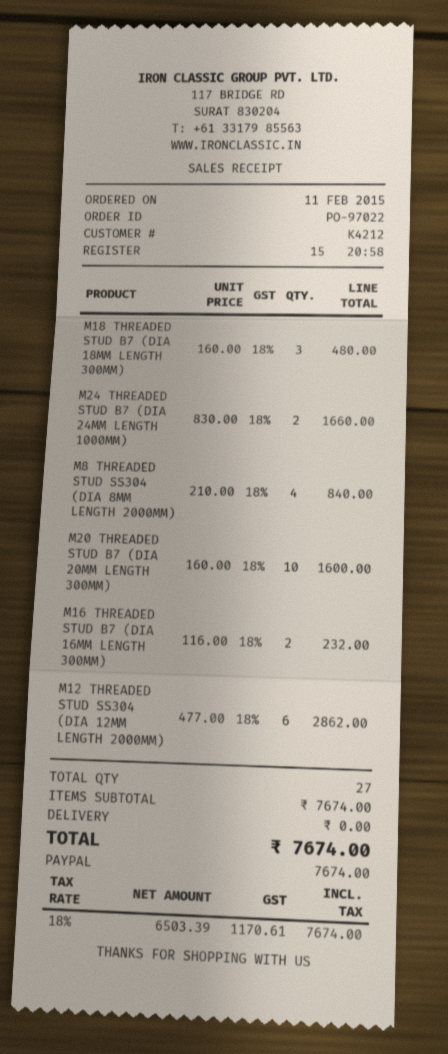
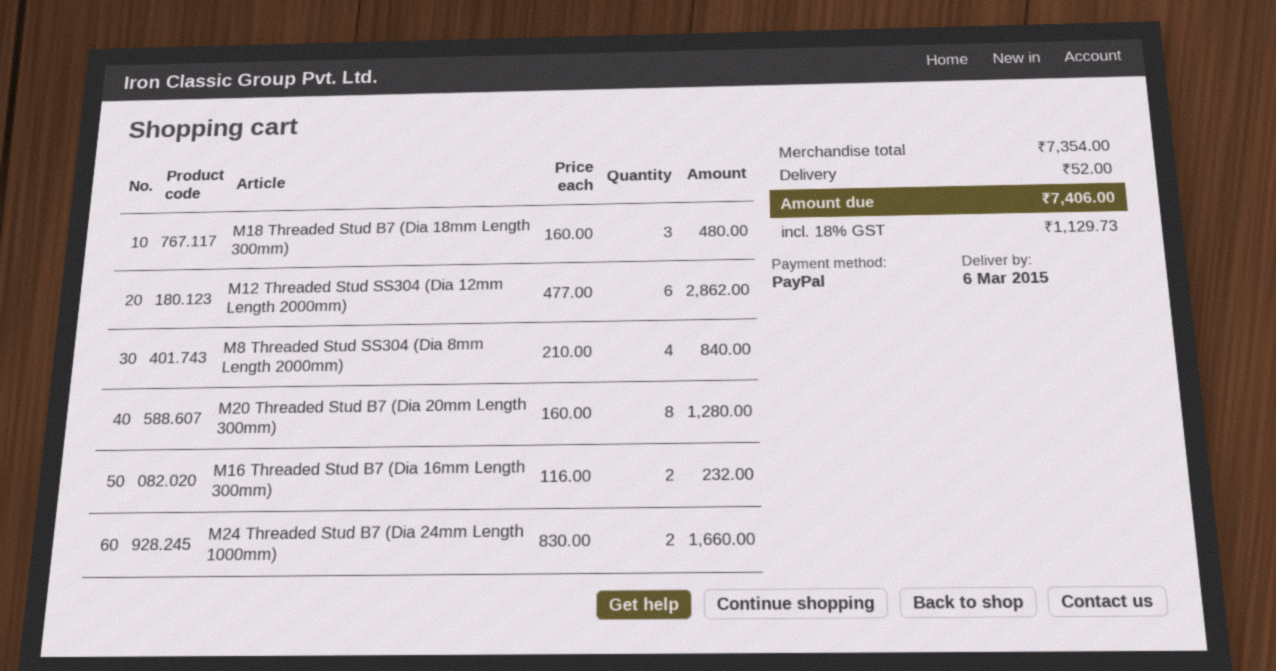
M20 THREADED STUD B7 (DIA 20MM LENGTH 300MM): 10 x 160.00 = 1600.00 -> 8 x 160.00 = 1280.00
subtotal: 7674.00 -> 7354.00
shipping: 0.00 -> 52.00
tax: 18% = 1170.61 -> 18% = 1129.73
total: 7674.00 -> 7406.00

